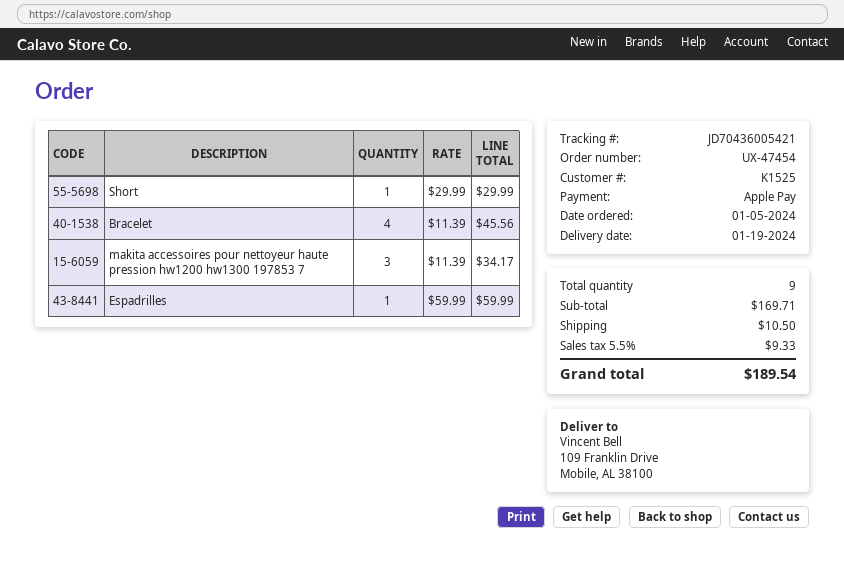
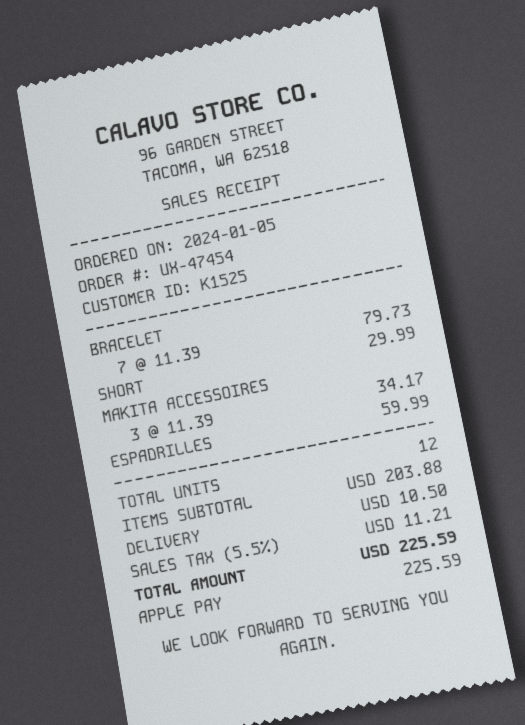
Bracelet: 4 x 11.39 = 45.56 -> 7 x 11.39 = 79.73
total quantity: 9 -> 12
subtotal: 169.71 -> 203.88
tax: 5.5% = 9.33 -> 5.5% = 11.21
total: 189.54 -> 225.59

